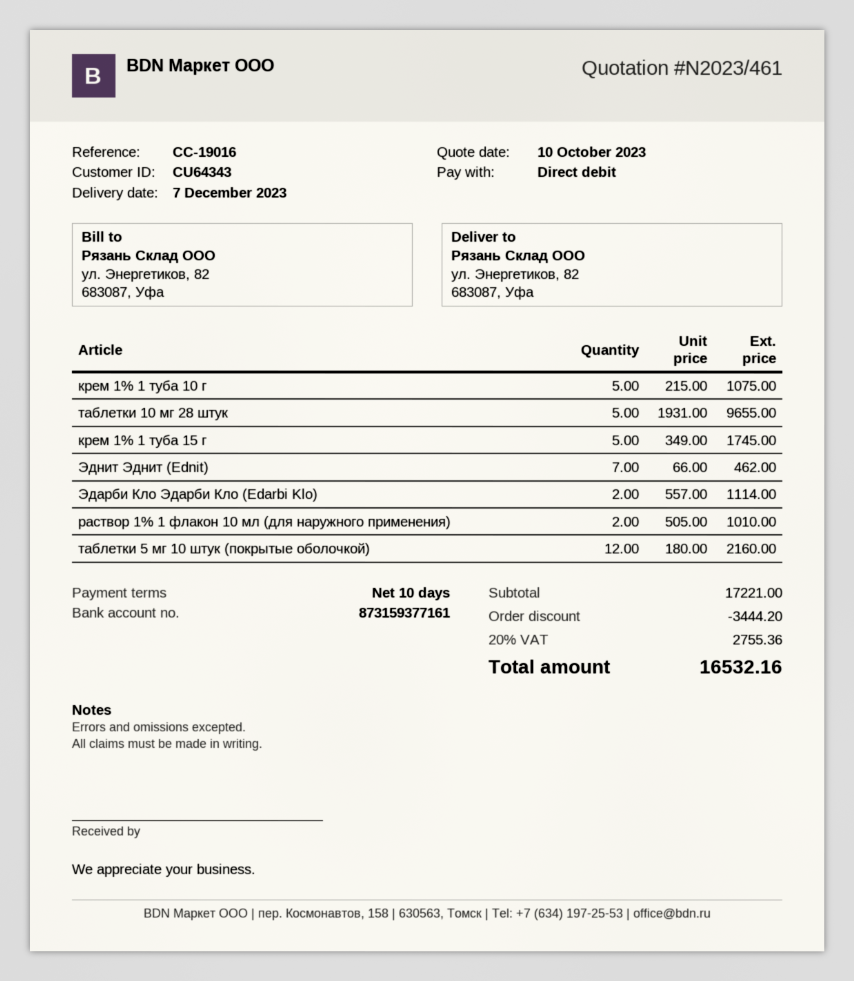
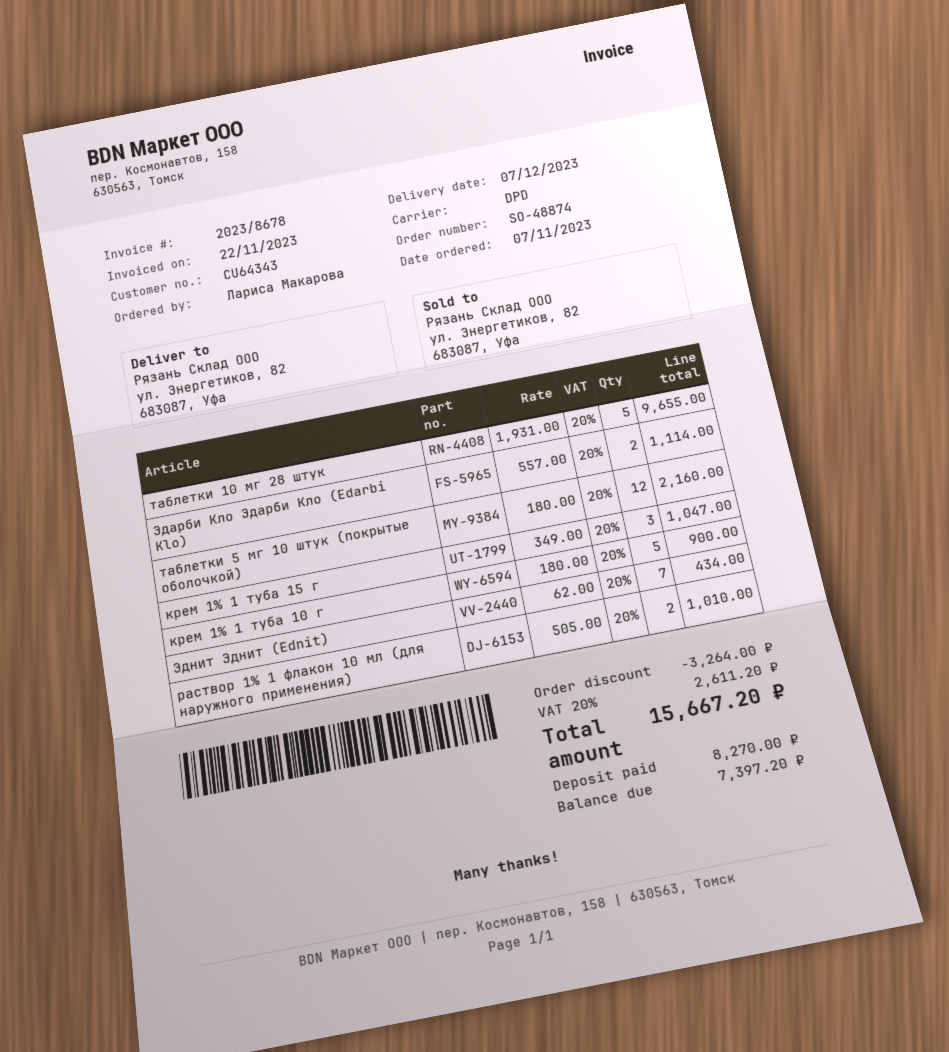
крем 1% 1 туба 10 г: 5 x 215.00 = 1075.00 -> 5 x 180.00 = 900.00
крем 1% 1 туба 15 г: 5 x 349.00 = 1745.00 -> 3 x 349.00 = 1047.00
Эднит Эднит (Ednit): 7 x 66.00 = 462.00 -> 7 x 62.00 = 434.00
discount: 3444.20 -> 3264.00
tax: 20% = 2755.36 -> 20% = 2611.20
total: 16532.16 -> 15667.20

